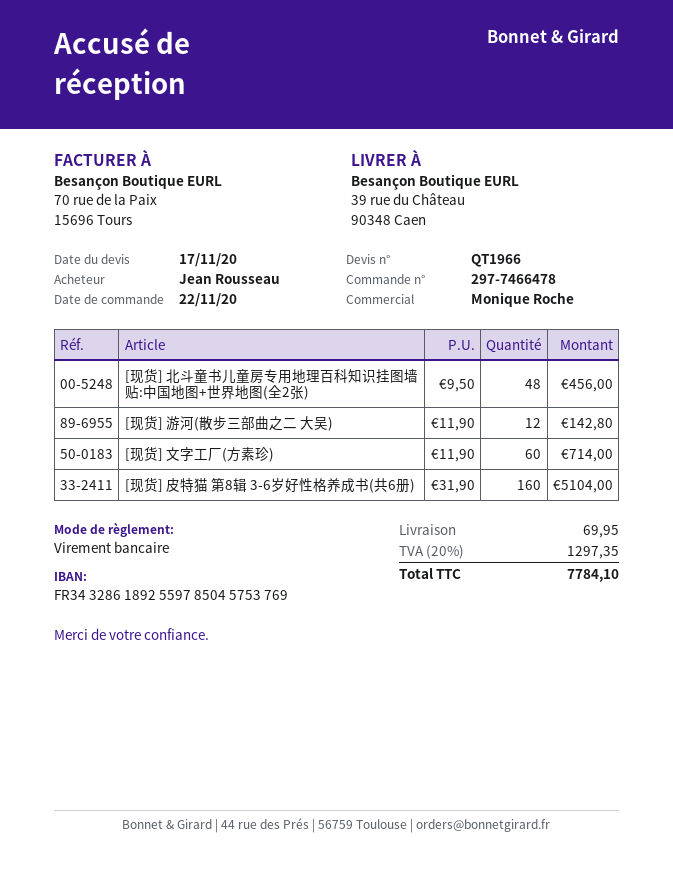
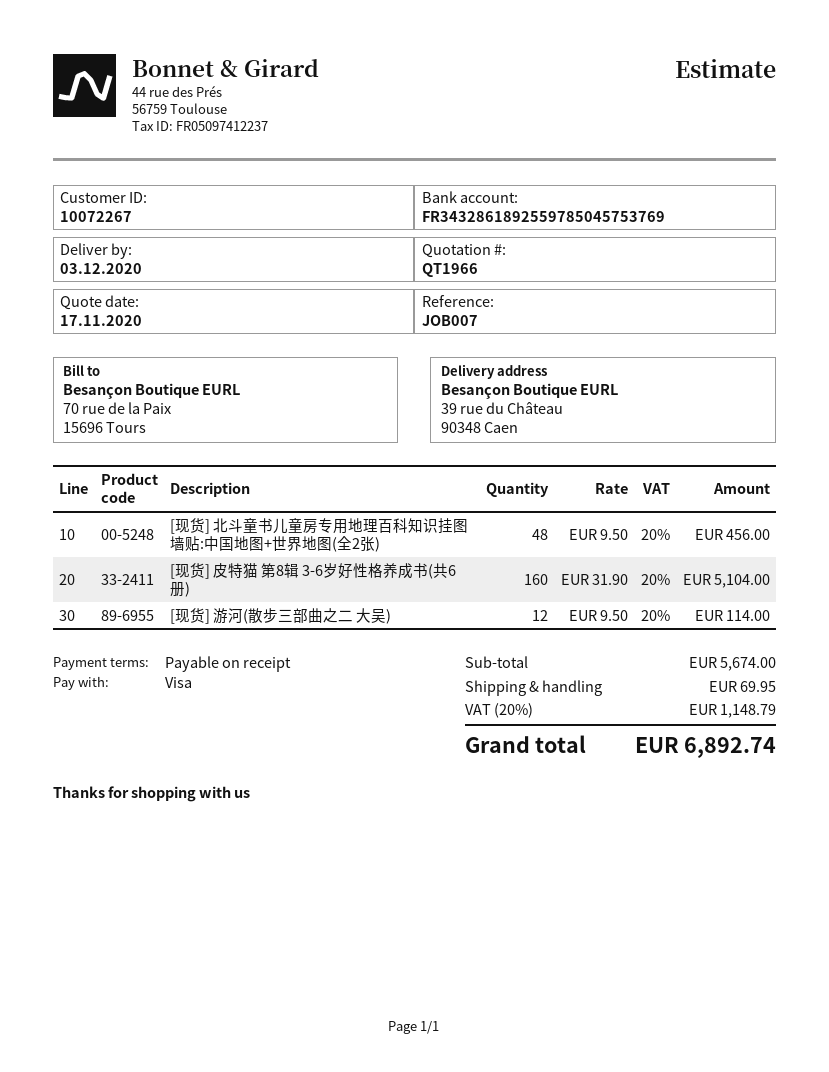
payment method: bank transfer -> Visa
[现货] 游河(散步三部曲之二 大吴): 12 x 11.90 = 142.80 -> 12 x 9.50 = 114.00
[现货] 文字工厂(方素珍): 60 x 11.90 = 714.00 -> none
tax: 20% = 1297.35 -> 20% = 1148.79
total: 7784.10 -> 6892.74

